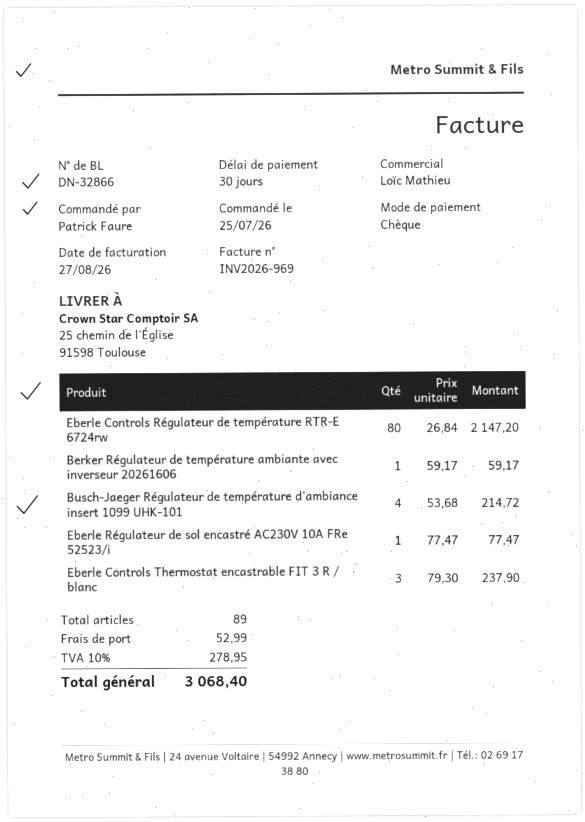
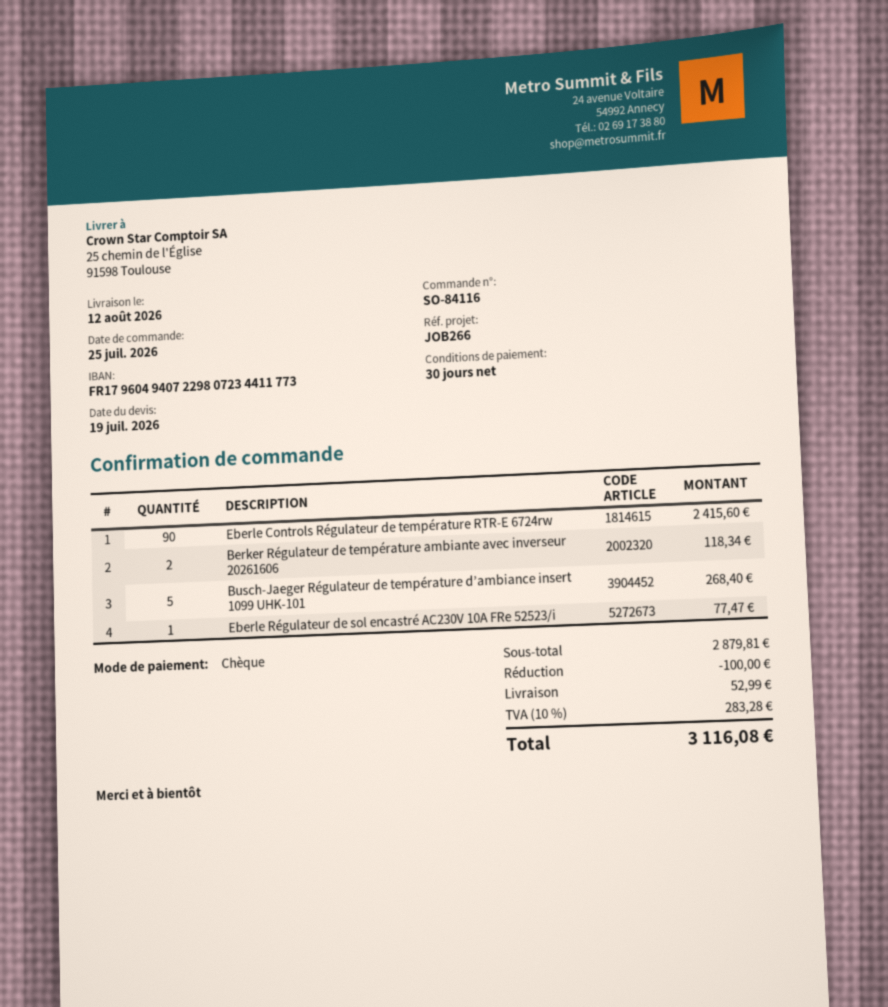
Eberle Controls Régulateur de température RTR-E 6724rw: 80 for 2147.20 -> 90 for 2415.60
Berker Régulateur de température ambiante avec inverseur 20261606: 1 for 59.17 -> 2 for 118.34
Busch-Jaeger Régulateur de température d’ambiance insert 1099 UHK-101: 4 for 214.72 -> 5 for 268.40
Eberle Controls Thermostat encastrable FIT 3 R / blanc: 3 for 237.90 -> none
discount: none -> 100.00
tax: 10% = 278.95 -> 10% = 283.28
total: 3068.40 -> 3116.08

